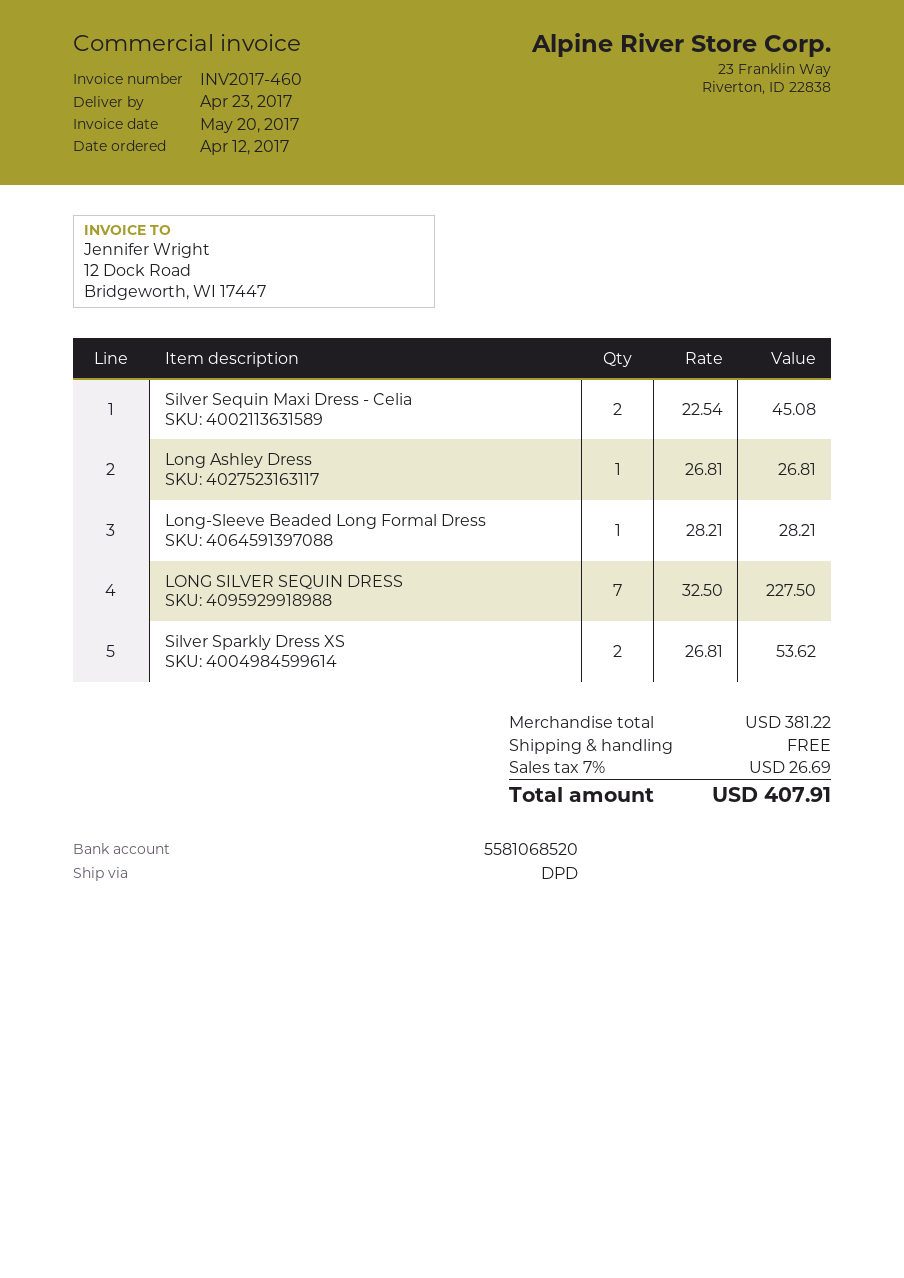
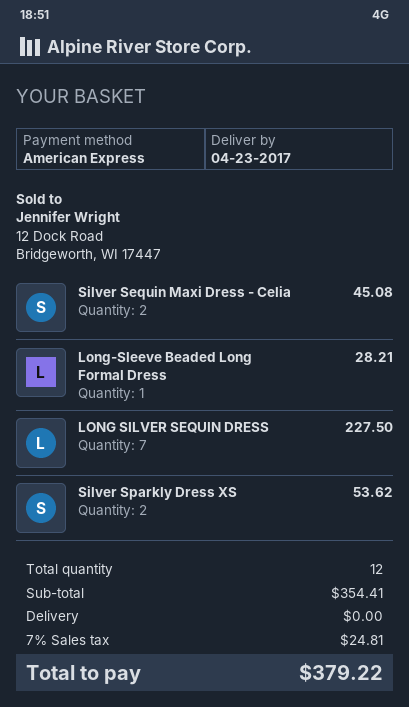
Long Ashley Dress: 1 for 26.81 -> none
subtotal: 381.22 -> 354.41
tax: 7% = 26.69 -> 7% = 24.81
total: 407.91 -> 379.22

